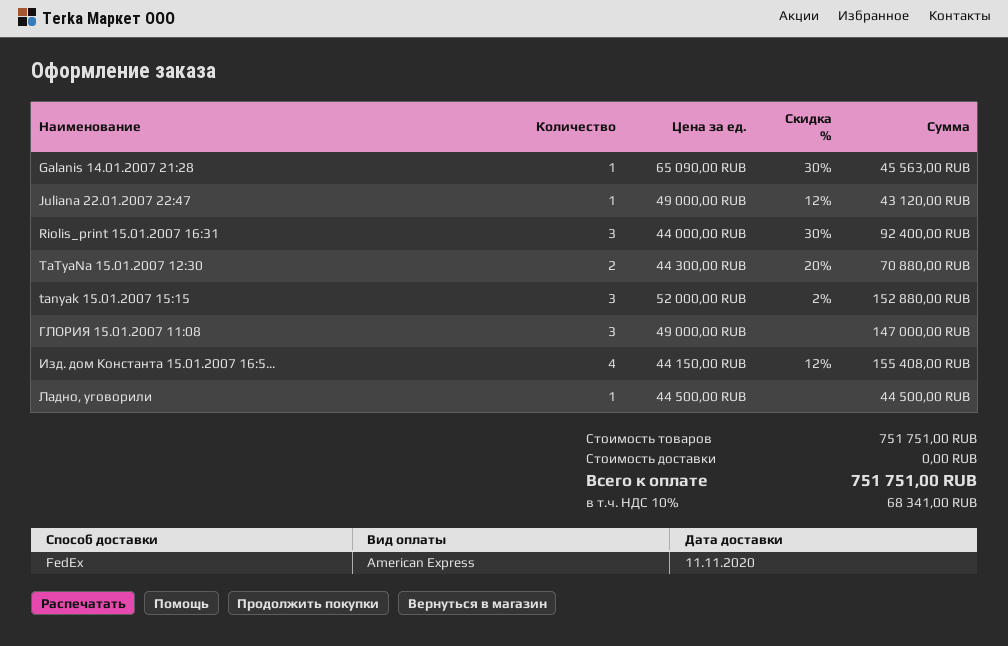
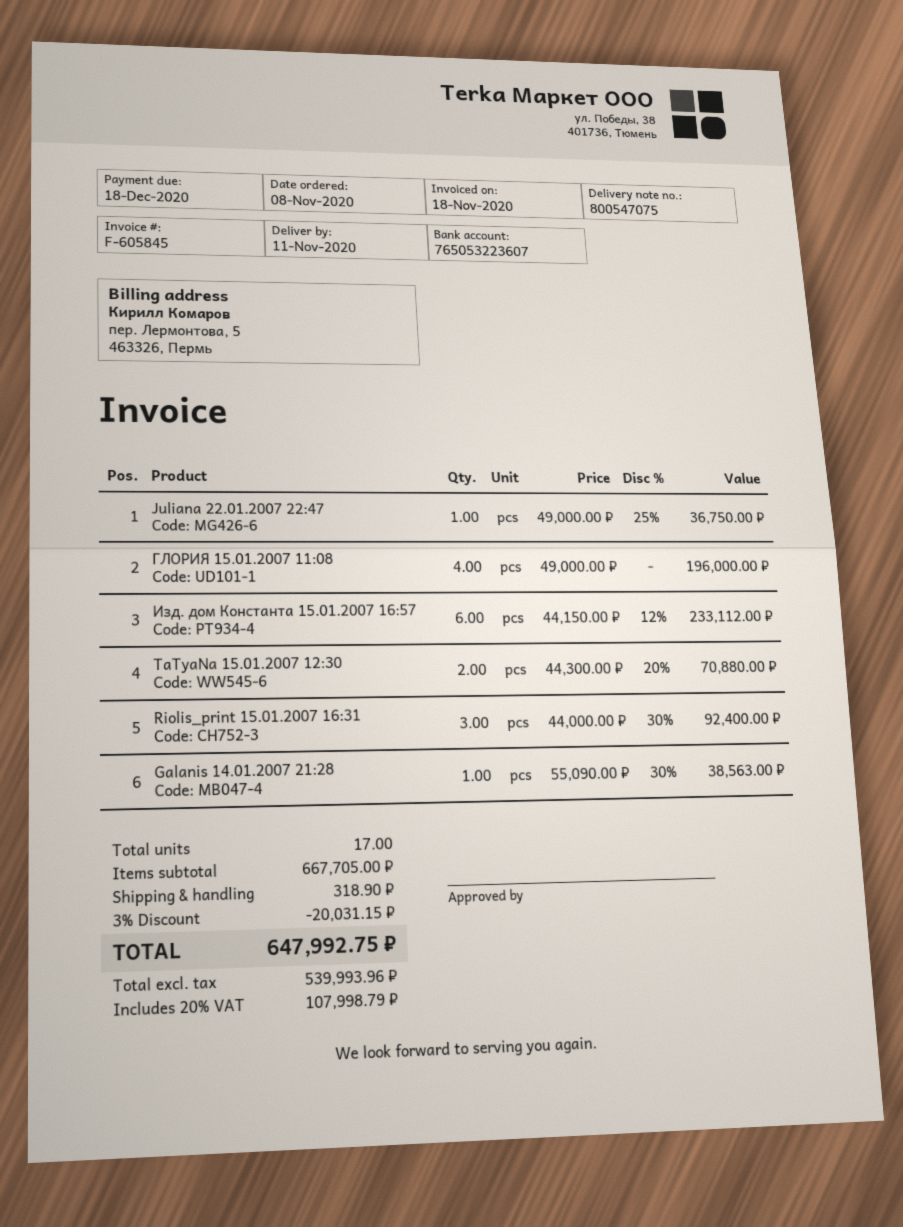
Galanis 14.01.2007 21:28: 1 x 65090.00 - 30% = 45563.00 -> 1 x 55090.00 - 30% = 38563.00
Juliana 22.01.2007 22:47: 1 x 49000.00 - 12% = 43120.00 -> 1 x 49000.00 - 25% = 36750.00
tanyak 15.01.2007 15:15: 3 x 52000.00 - 2% = 152880.00 -> none
ГЛОРИЯ 15.01.2007 11:08: 3 x 49000.00 = 147000.00 -> 4 x 49000.00 = 196000.00
Изд. дом Константа 15.01.2007 16:5...: 4 x 44150.00 - 12% = 155408.00 -> 6 x 44150.00 - 12% = 233112.00
Ладно, уговорили: 1 x 44500.00 = 44500.00 -> none
subtotal: 751751.00 -> 667705.00
discount: none -> 3% = 20031.15
shipping: 0.00 -> 318.90
tax: 10% = 68341.00 -> 20% = 107998.79
total: 751751.00 -> 647992.75

